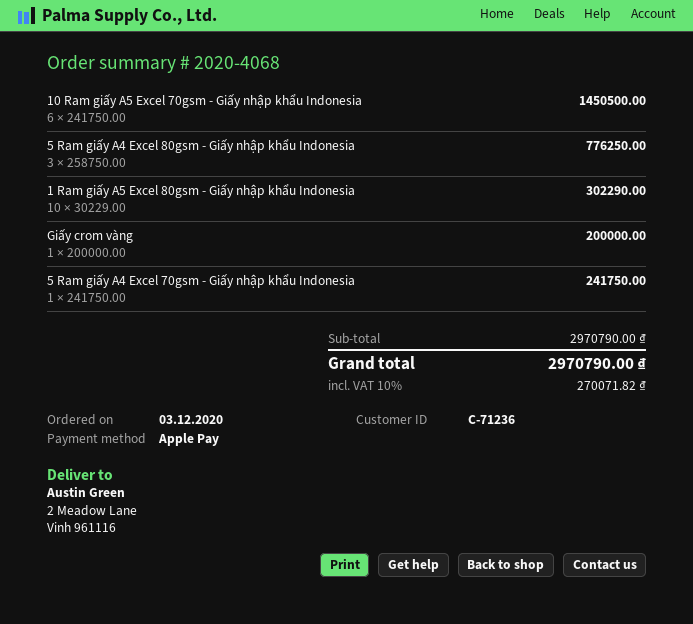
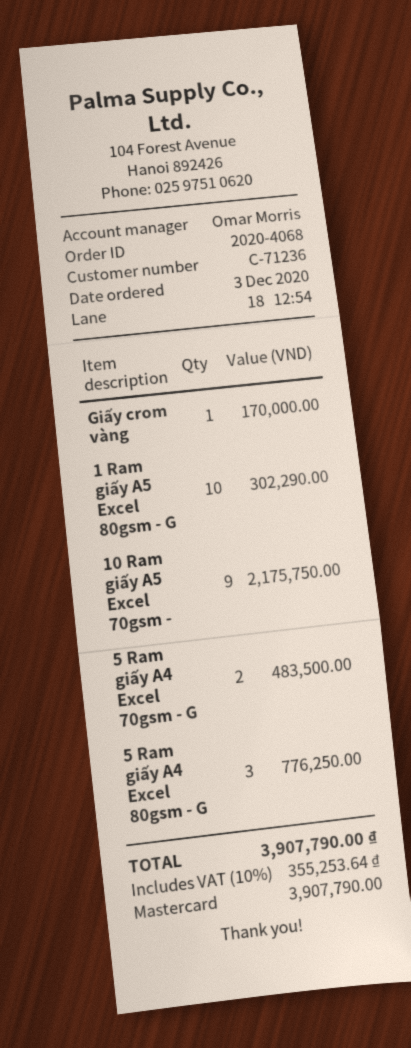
payment method: Apple Pay -> Mastercard
10 Ram giấy A5 Excel 70gsm - Giấy nhập khẩu Indonesia: 6 for 1450500.00 -> 9 for 2175750.00
Giấy crom vàng: 1 for 200000.00 -> 1 for 170000.00
5 Ram giấy A4 Excel 70gsm - Giấy nhập khẩu Indonesia: 1 for 241750.00 -> 2 for 483500.00
tax: 10% = 270071.82 -> 10% = 355253.64
total: 2970790.00 -> 3907790.00

